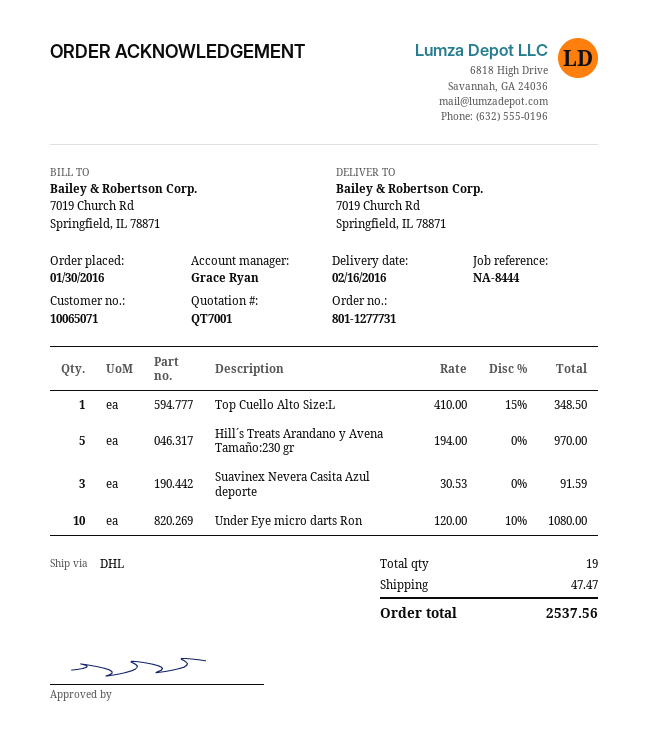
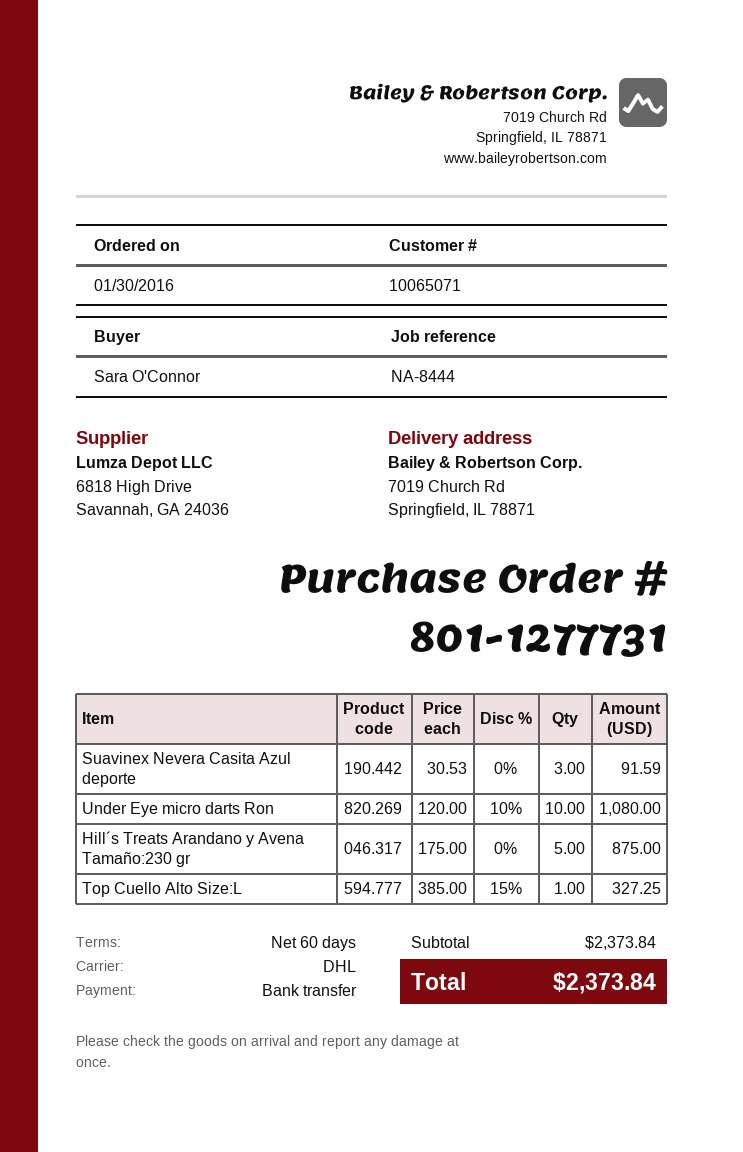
Top Cuello Alto Size:L: 1 x 410.00 - 15% = 348.50 -> 1 x 385.00 - 15% = 327.25
Hill´s Treats Arandano y Avena Tamaño:230 gr: 5 x 194.00 = 970.00 -> 5 x 175.00 = 875.00
shipping: 47.47 -> none
total: 2537.56 -> 2373.84

